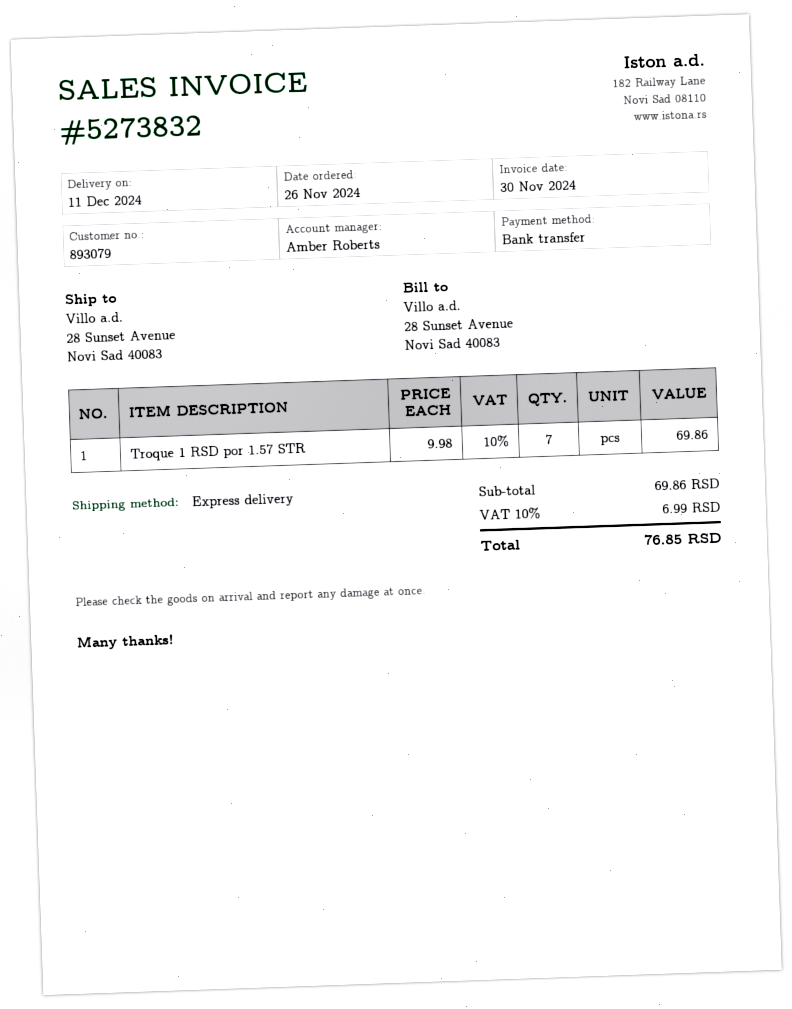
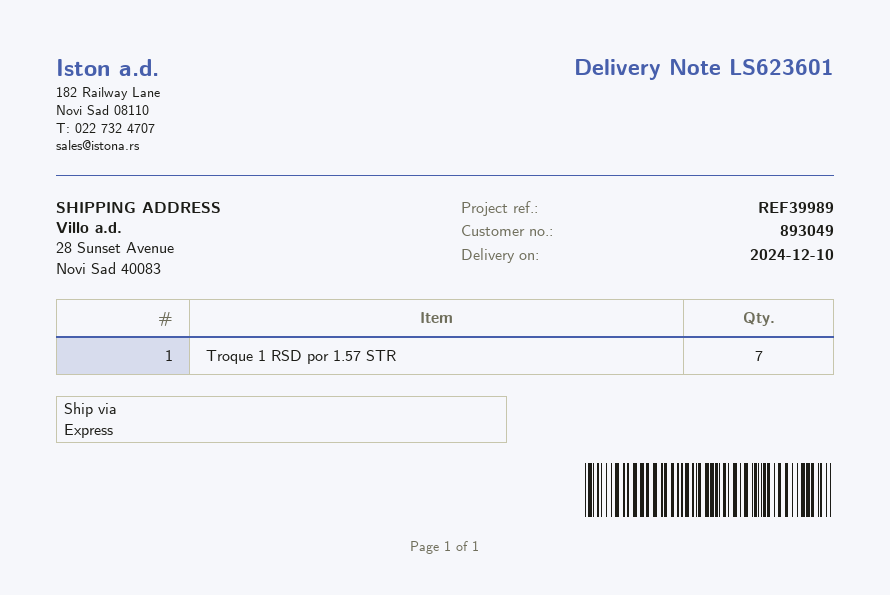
delivery date: 2024-12-11 -> 2024-12-10
customer number: 893079 -> 893049

